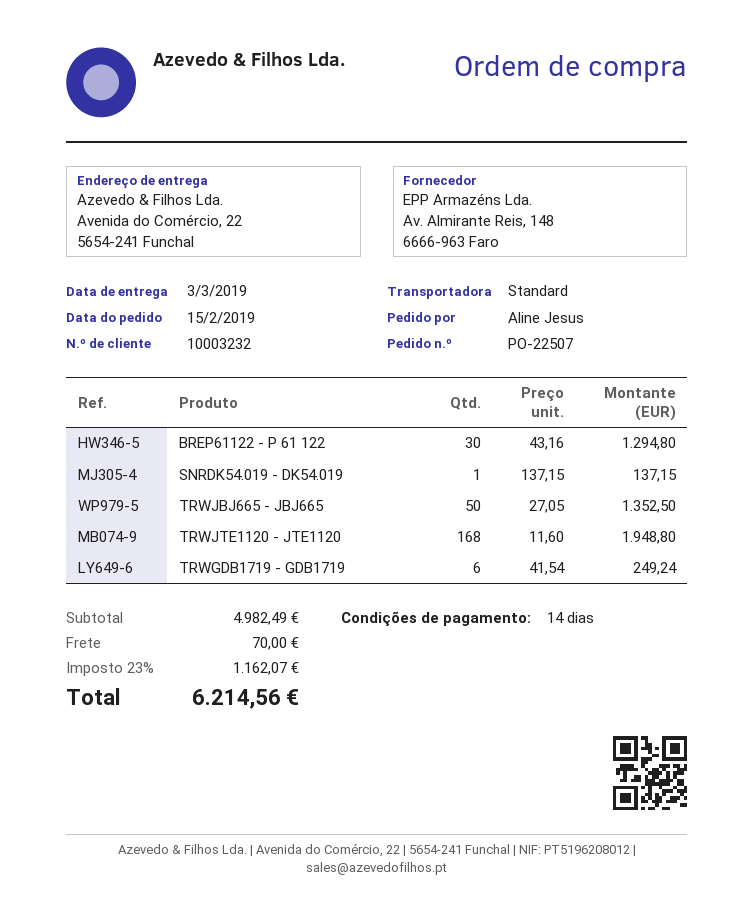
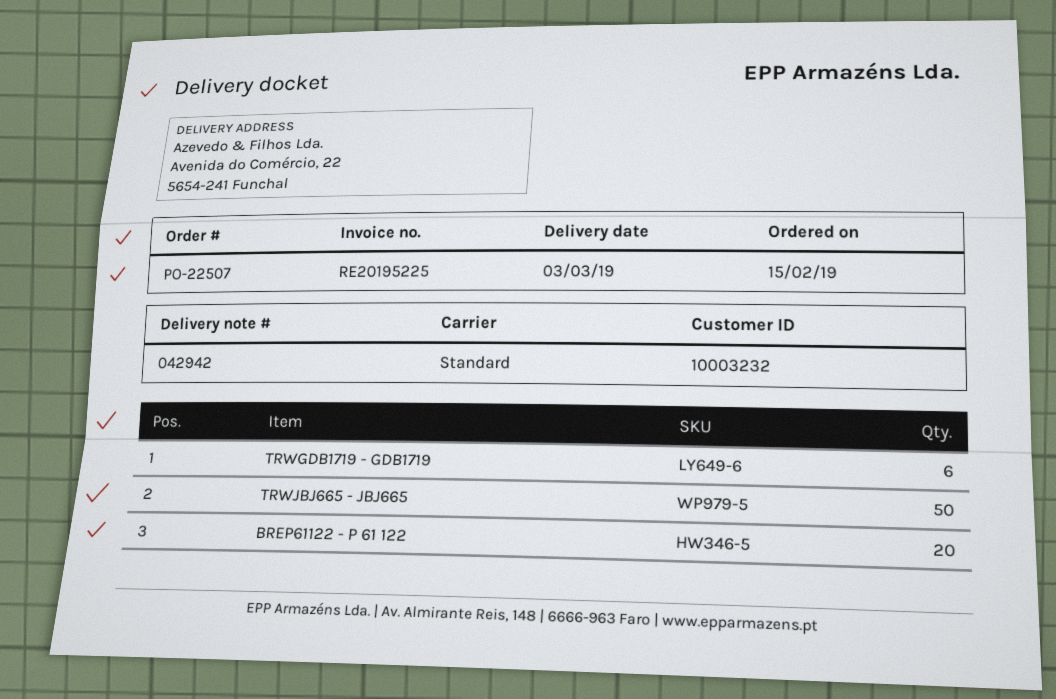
BREP61122 - P 61 122: 30 -> 20
SNRDK54.019 - DK54.019: 1 -> none
TRWJTE1120 - JTE1120: 168 -> none

